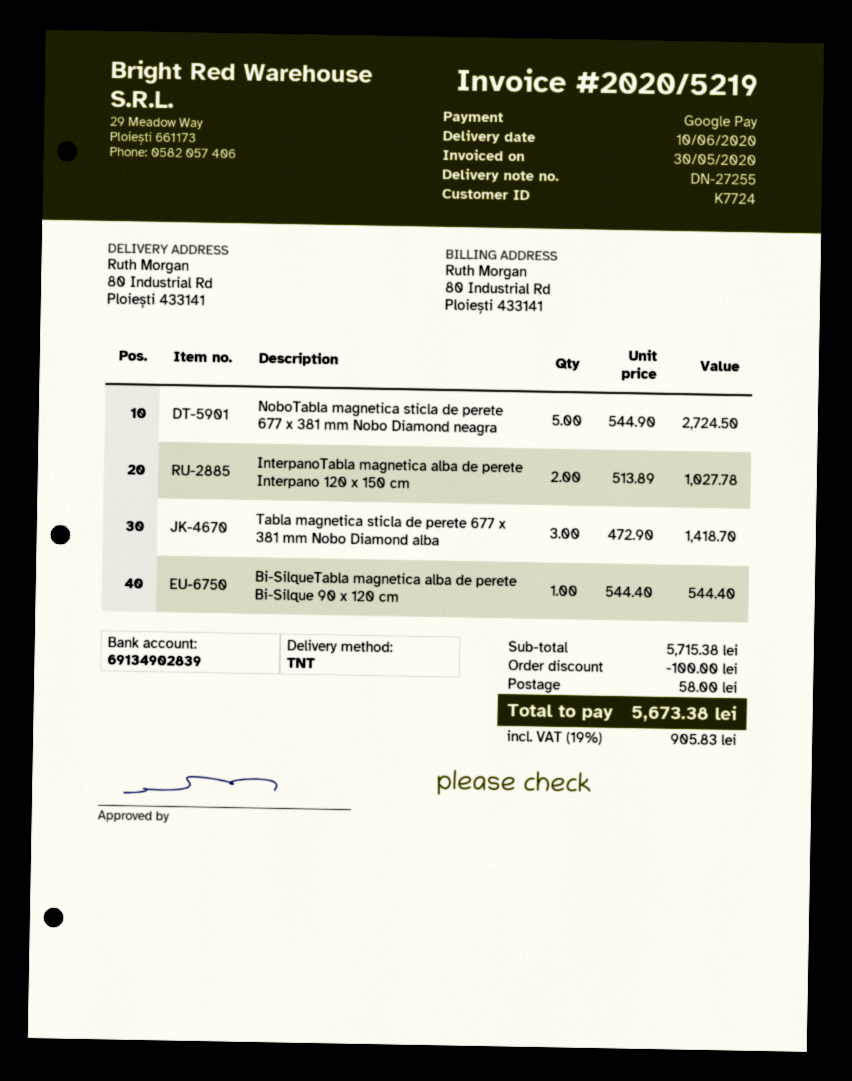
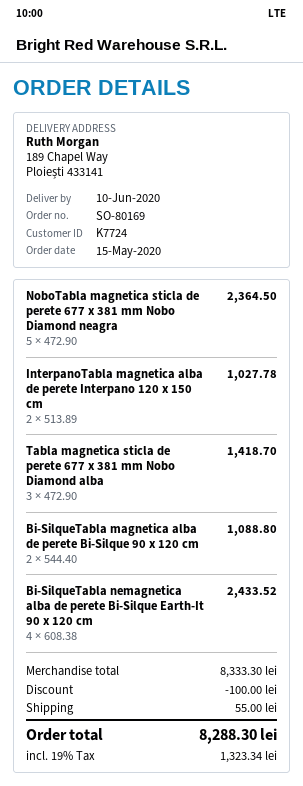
ship to: 80 Industrial Rd, Ploiești 433141 -> 189 Chapel Way, Ploiești 433141
NoboTabla magnetica sticla de perete 677 x 381 mm Nobo Diamond neagra: 5 x 544.90 = 2724.50 -> 5 x 472.90 = 2364.50
Bi-SilqueTabla magnetica alba de perete Bi-Silque 90 x 120 cm: 1 x 544.40 = 544.40 -> 2 x 544.40 = 1088.80
Bi-SilqueTabla nemagnetica alba de perete Bi-Silque Earth-It 90 x 120 cm: none -> 4 x 608.38 = 2433.52
subtotal: 5715.38 -> 8333.30
shipping: 58.00 -> 55.00
tax: 19% = 905.83 -> 19% = 1323.34
total: 5673.38 -> 8288.30

